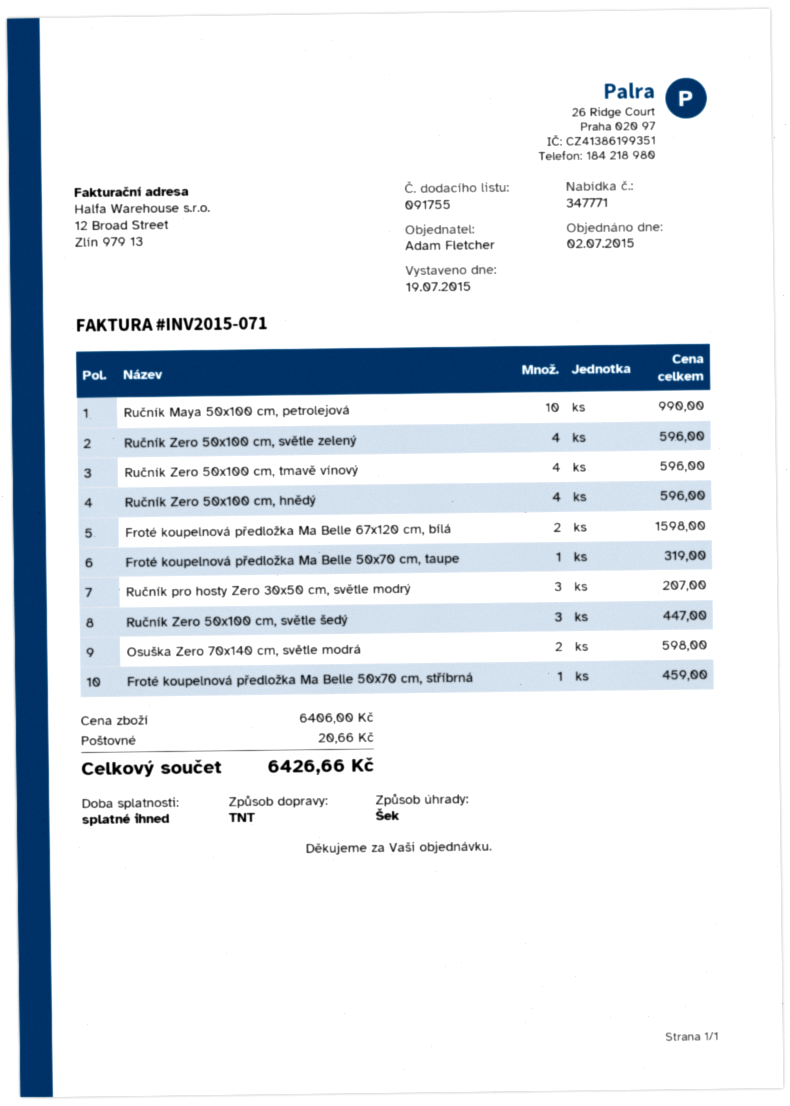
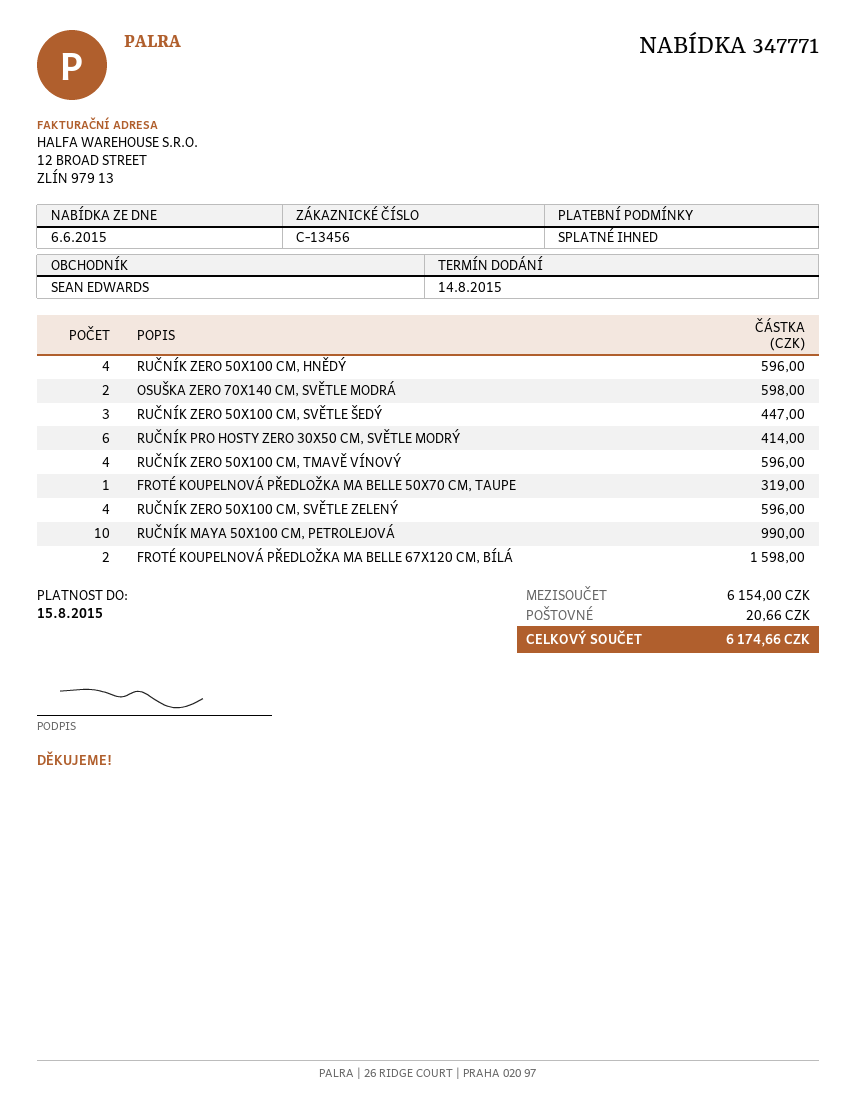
Ručník pro hosty Zero 30x50 cm, světle modrý: 3 for 207.00 -> 6 for 414.00
Froté koupelnová předložka Ma Belle 50x70 cm, stříbrná: 1 for 459.00 -> none
subtotal: 6406.00 -> 6154.00
total: 6426.66 -> 6174.66

